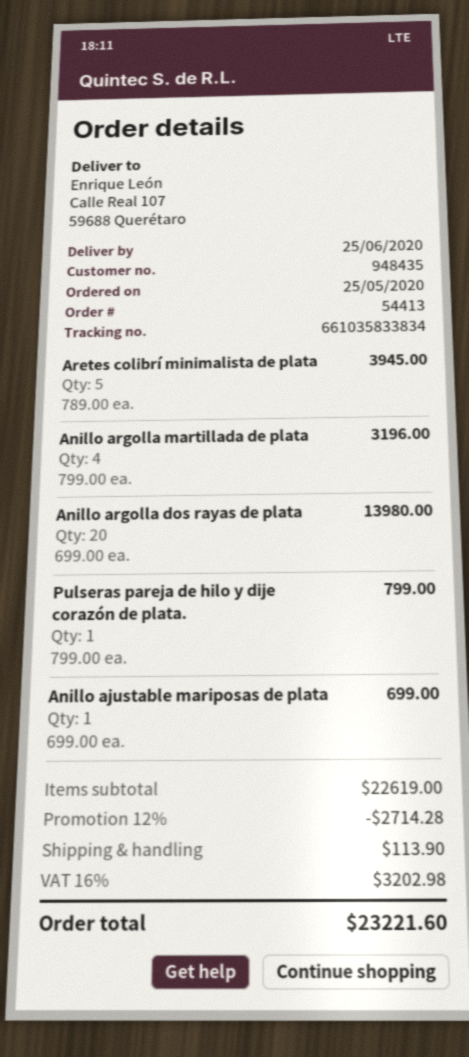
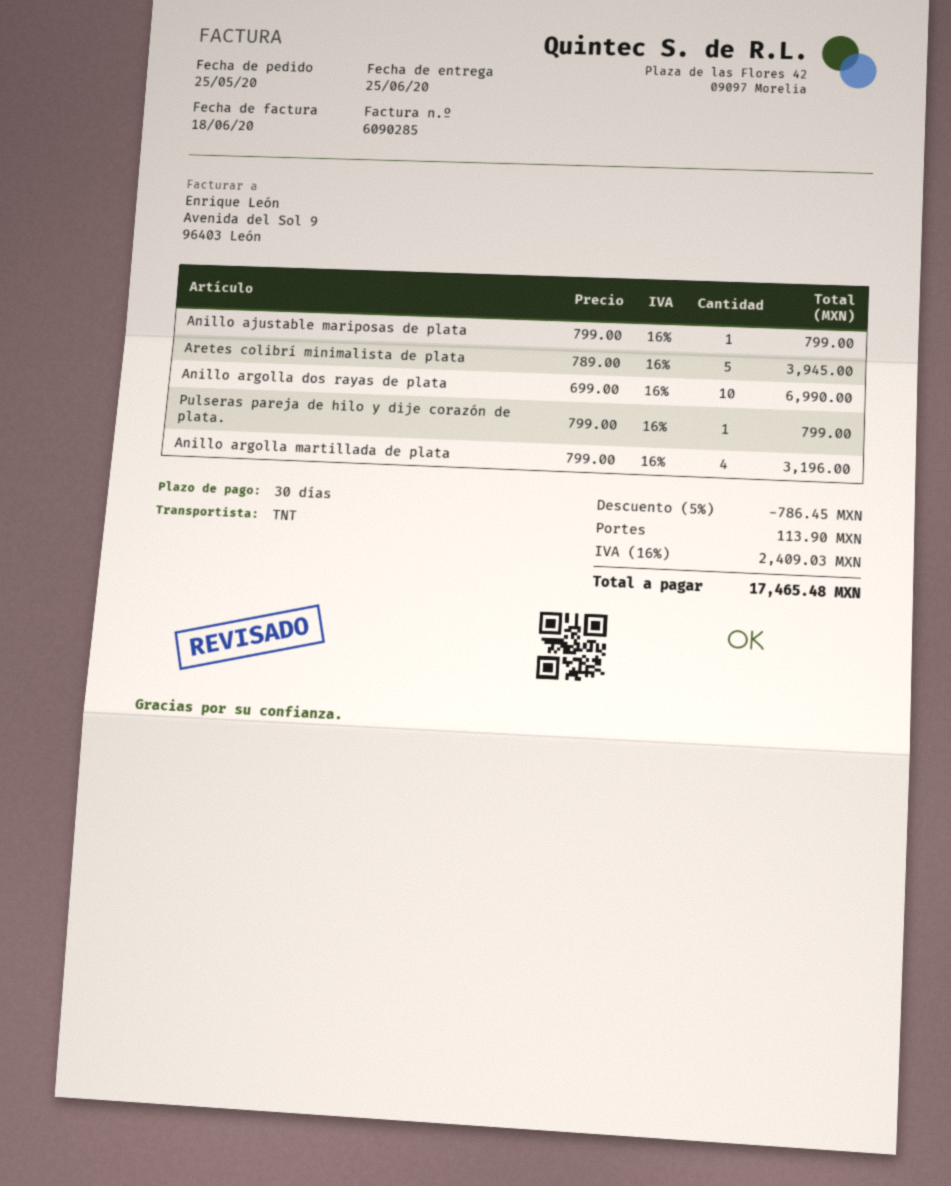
Anillo argolla dos rayas de plata: 20 x 699.00 = 13980.00 -> 10 x 699.00 = 6990.00
Anillo ajustable mariposas de plata: 1 x 699.00 = 699.00 -> 1 x 799.00 = 799.00
discount: 12% = 2714.28 -> 5% = 786.45
tax: 16% = 3202.98 -> 16% = 2409.03
total: 23221.60 -> 17465.48

